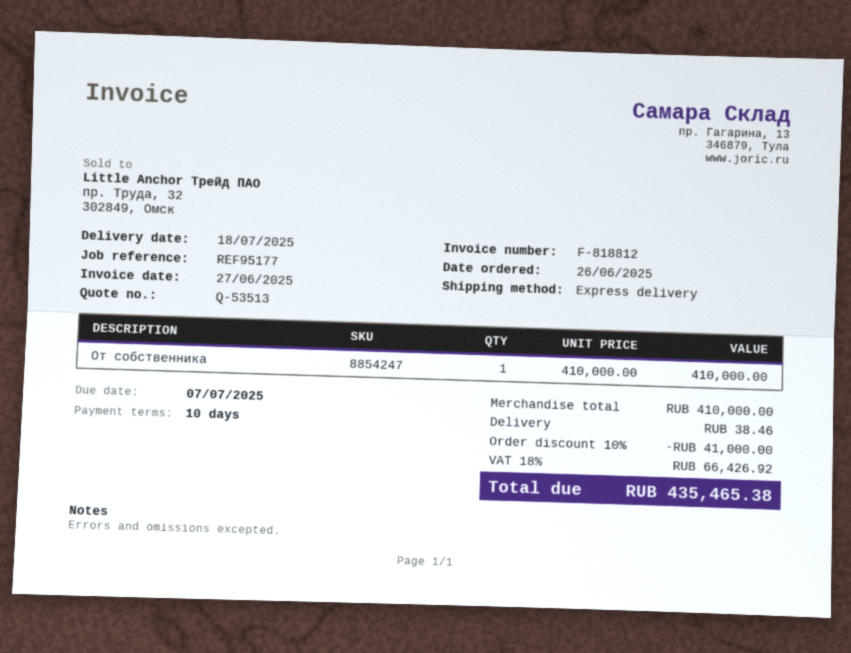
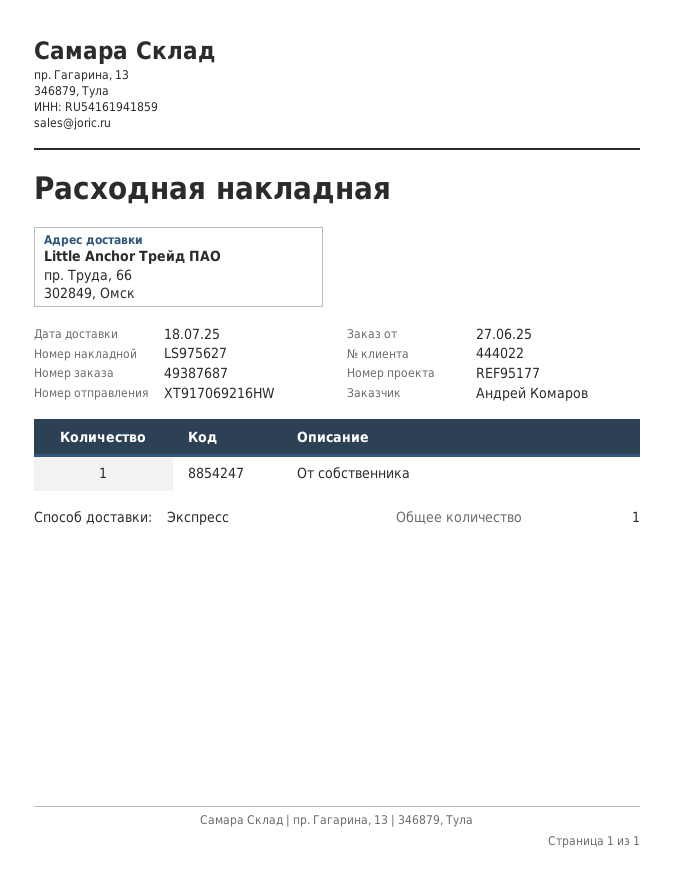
order date: 2025-06-26 -> 2025-06-27

